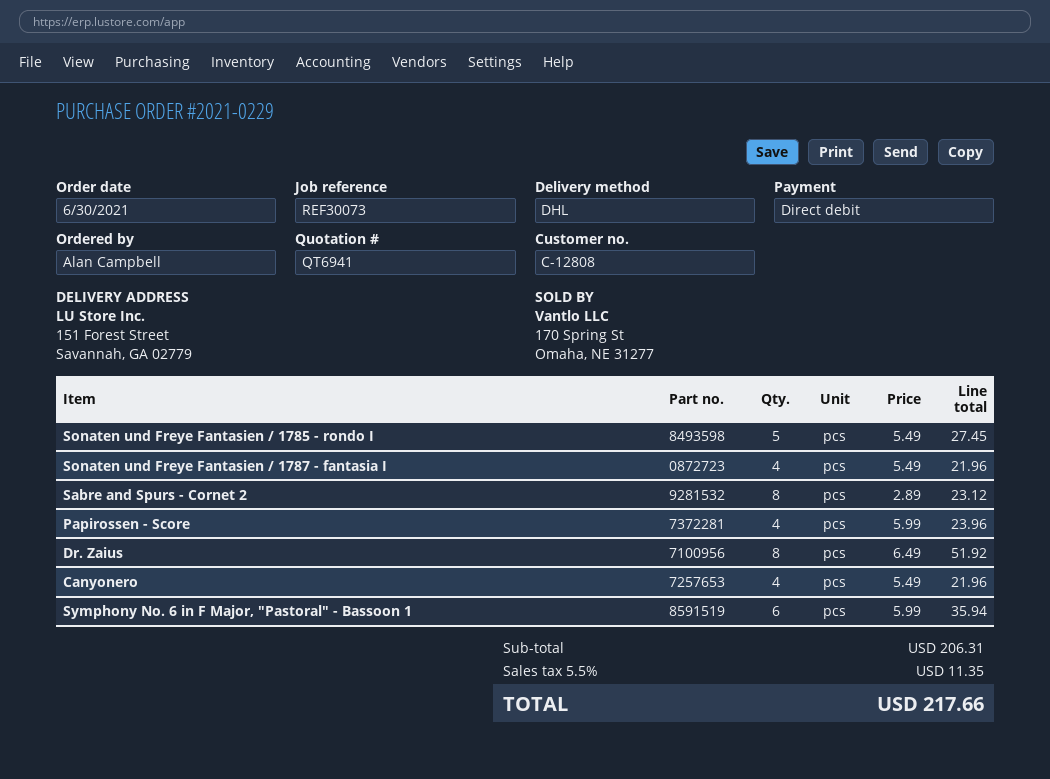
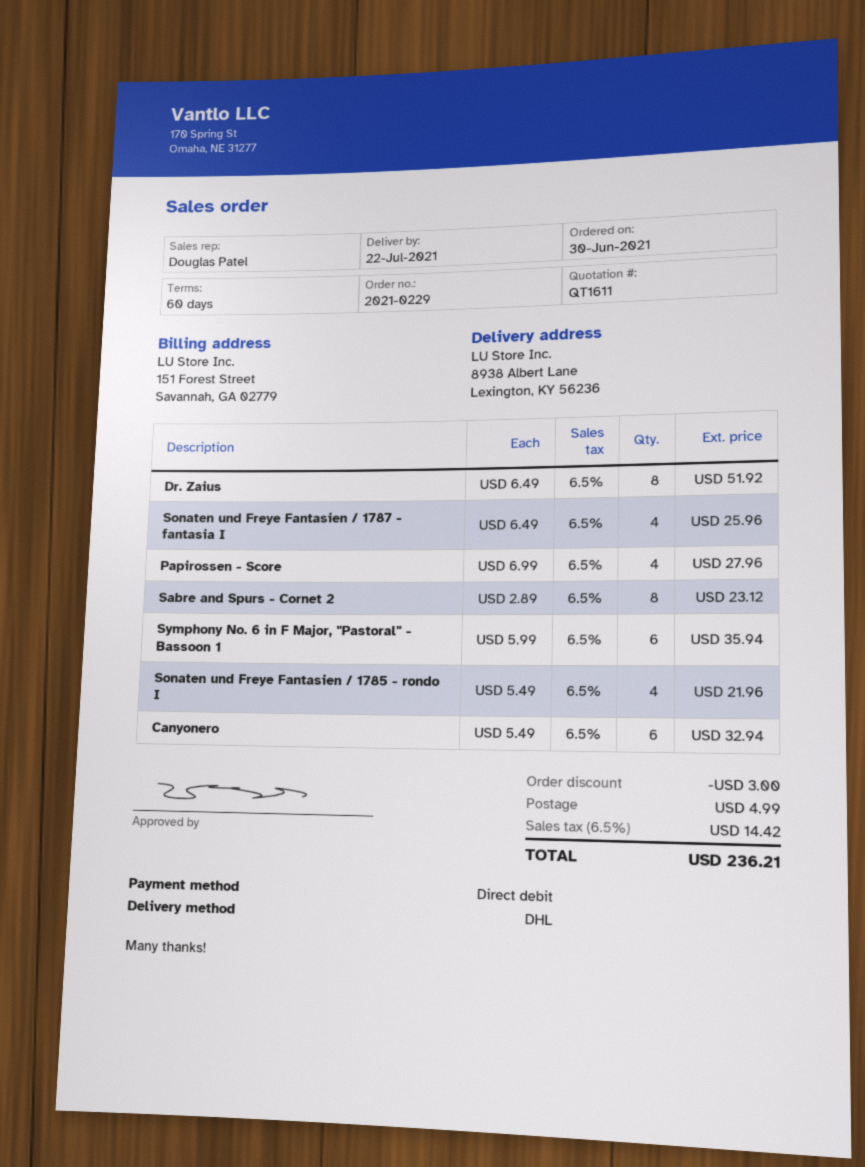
quote number: QT6941 -> QT1611
ship to: 151 Forest Street, Savannah, GA 02779 -> 8938 Albert Lane, Lexington, KY 56236
Sonaten und Freye Fantasien / 1785 - rondo I: 5 x 5.49 = 27.45 -> 4 x 5.49 = 21.96
Sonaten und Freye Fantasien / 1787 - fantasia I: 4 x 5.49 = 21.96 -> 4 x 6.49 = 25.96
Papirossen - Score: 4 x 5.99 = 23.96 -> 4 x 6.99 = 27.96
Canyonero: 4 x 5.49 = 21.96 -> 6 x 5.49 = 32.94
discount: none -> 3.00
shipping: none -> 4.99
tax: 5.5% = 11.35 -> 6.5% = 14.42
total: 217.66 -> 236.21

